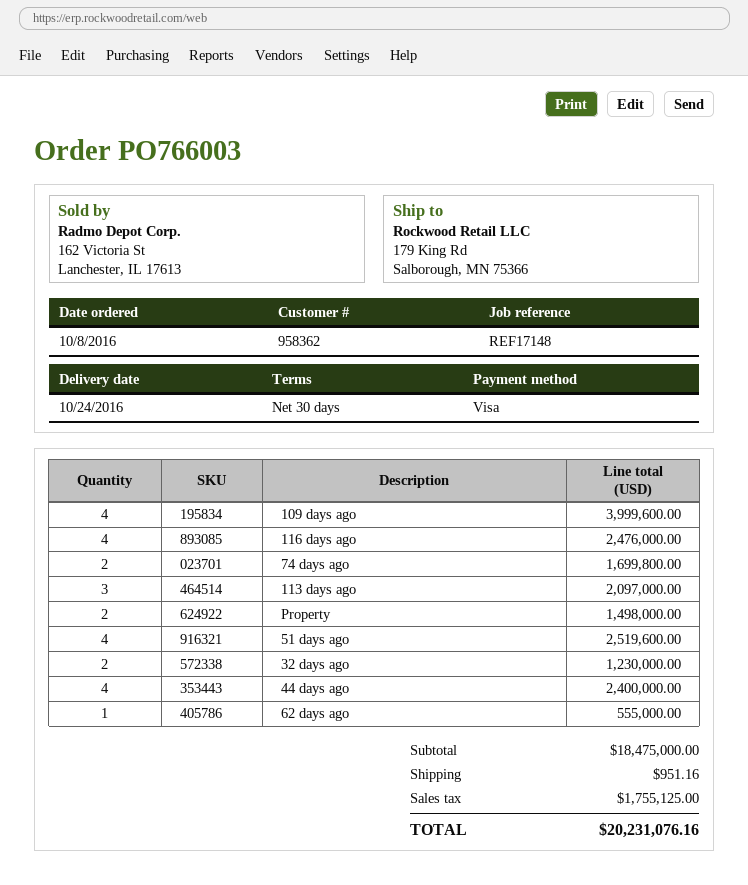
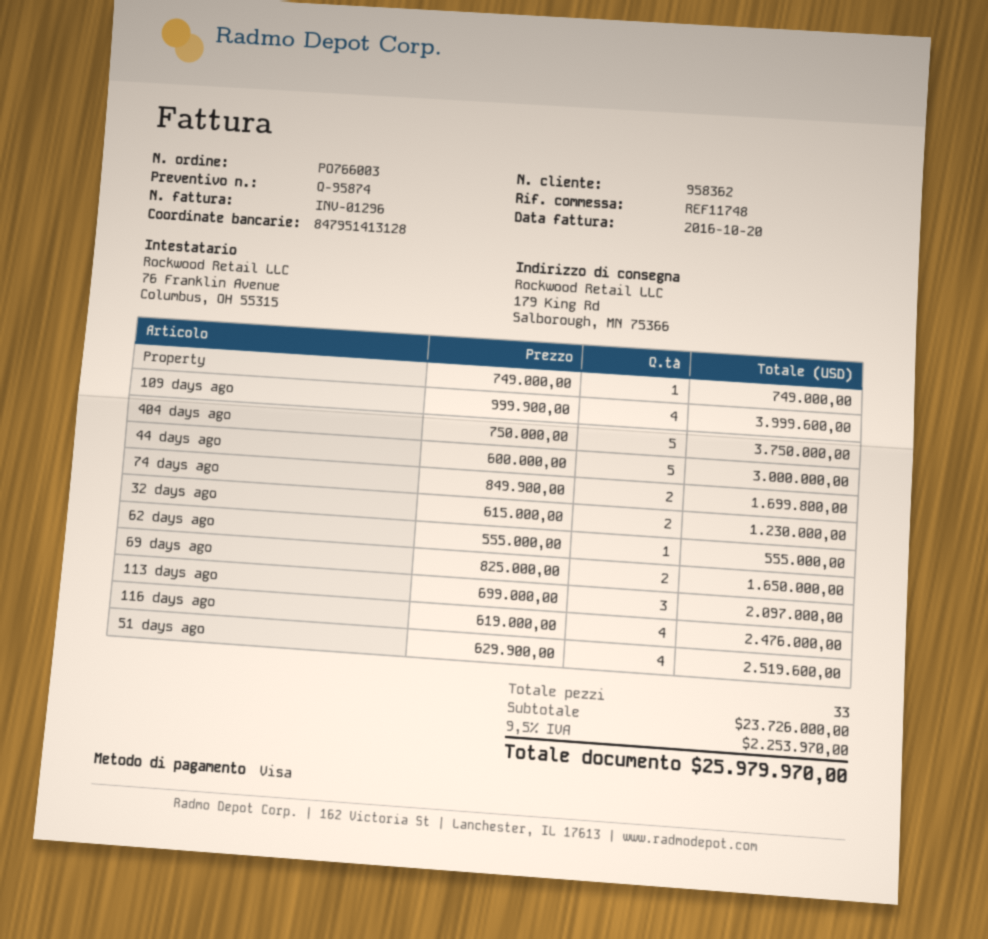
reference: REF17148 -> REF11748
Property: 2 for 1498000.00 -> 1 for 749000.00
44 days ago: 4 for 2400000.00 -> 5 for 3000000.00
404 days ago: none -> 5 for 3750000.00
69 days ago: none -> 2 for 1650000.00
subtotal: 18475000.00 -> 23726000.00
shipping: 951.16 -> none
tax: 1755125.00 -> 2253970.00
total: 20231076.16 -> 25979970.00

